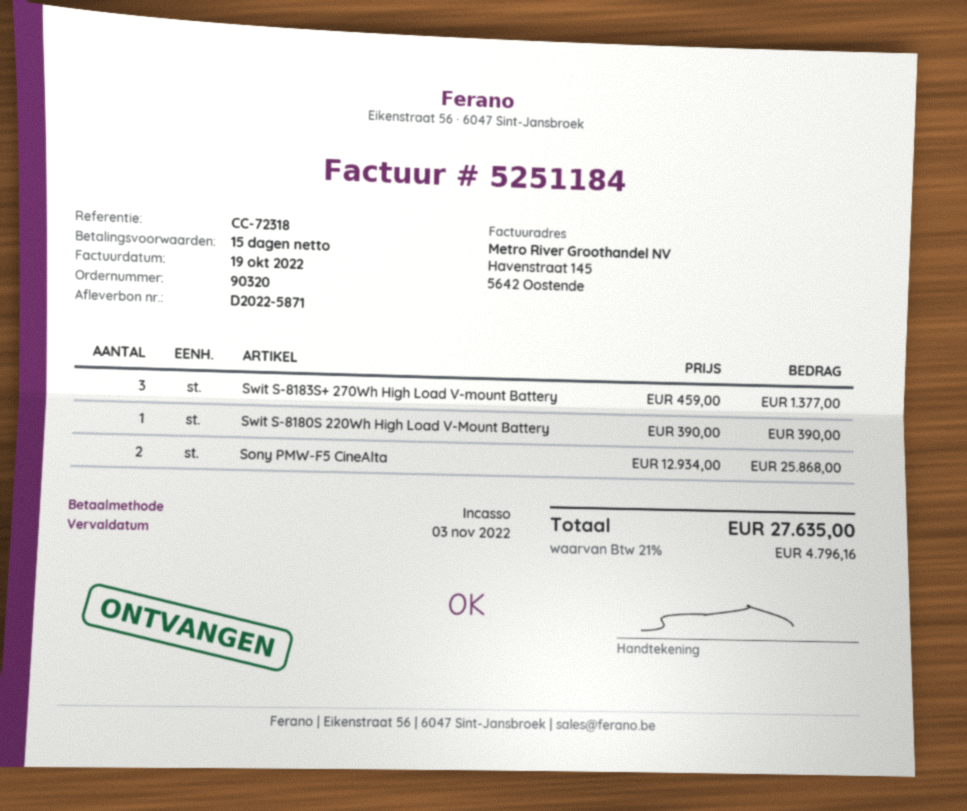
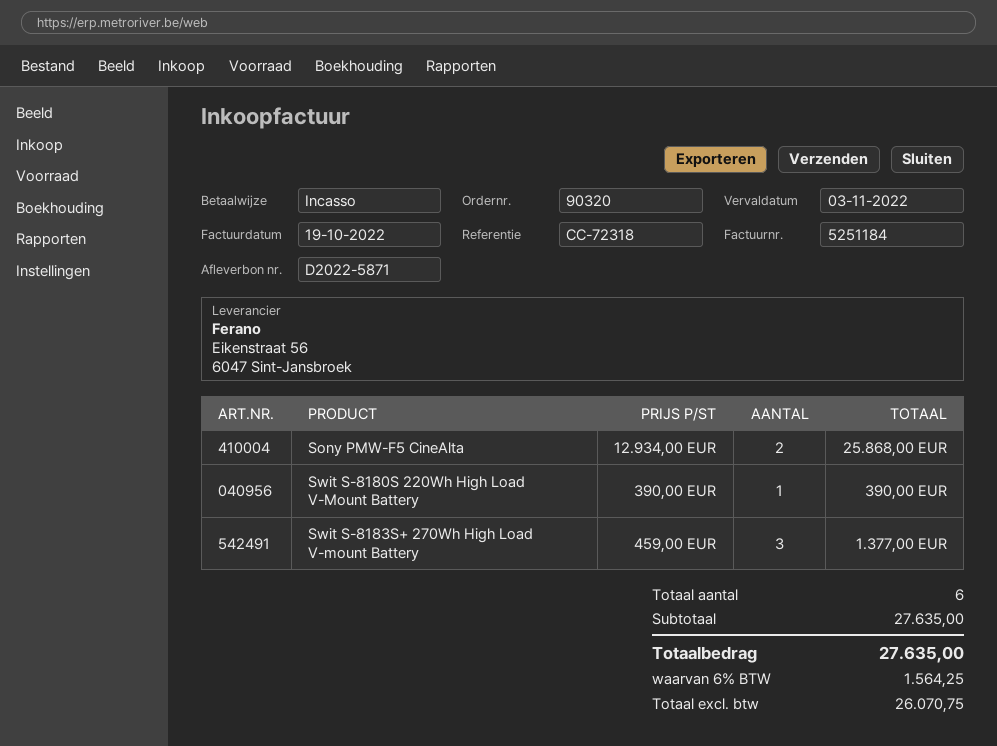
tax: 21% = 4796.16 -> 6% = 1564.25

